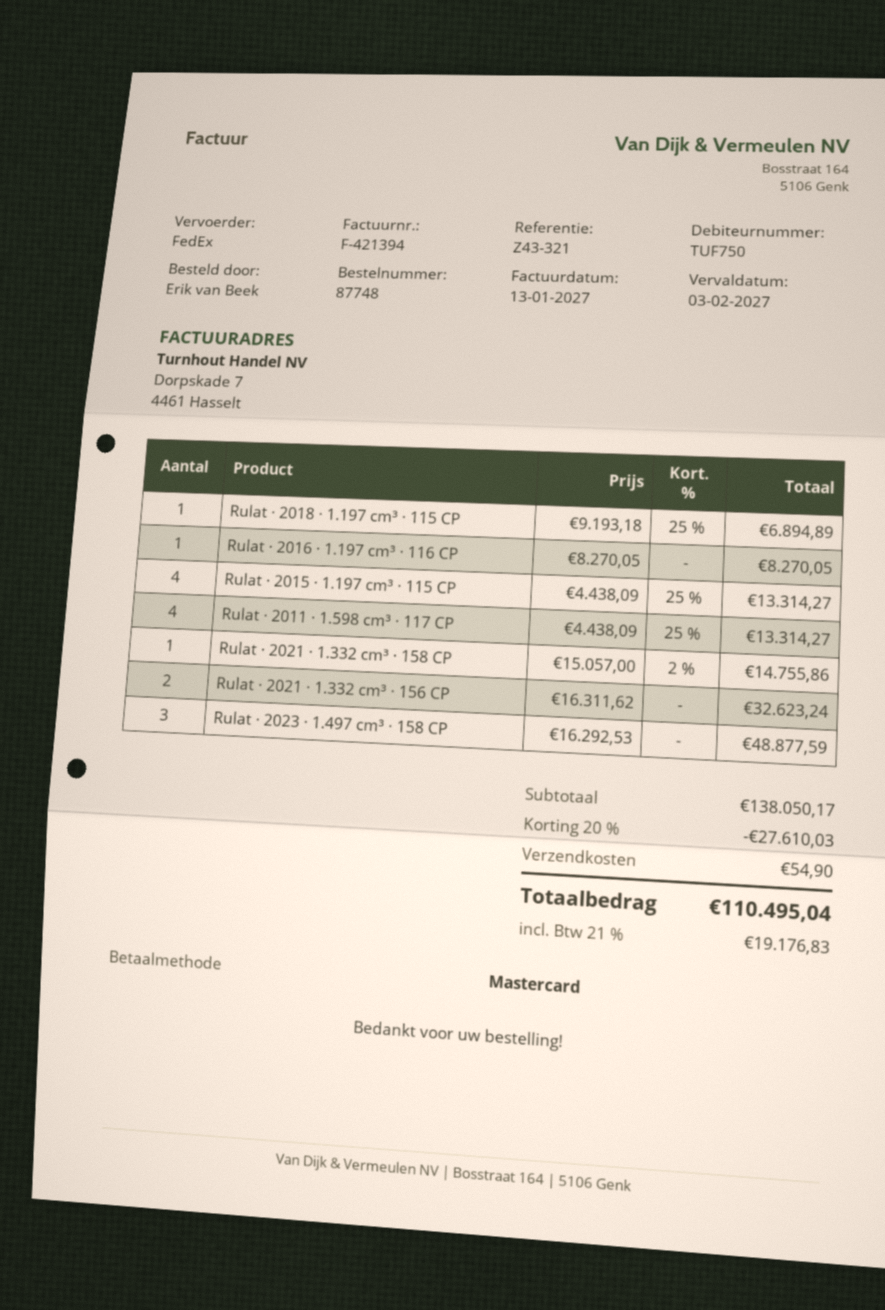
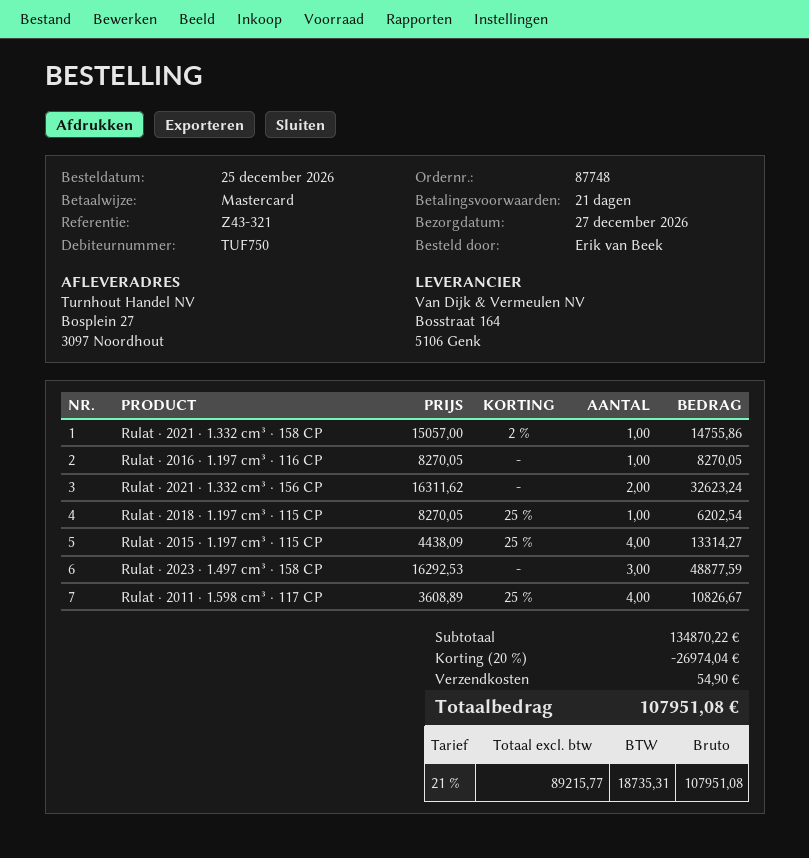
Rulat · 2018 · 1.197 cm³ · 115 CP: 1 x 9193.18 - 25% = 6894.89 -> 1 x 8270.05 - 25% = 6202.54
Rulat · 2011 · 1.598 cm³ · 117 CP: 4 x 4438.09 - 25% = 13314.27 -> 4 x 3608.89 - 25% = 10826.67
subtotal: 138050.17 -> 134870.22
discount: 20% = 27610.03 -> 20% = 26974.04
tax: 21% = 19176.83 -> 21% = 18735.31
total: 110495.04 -> 107951.08

